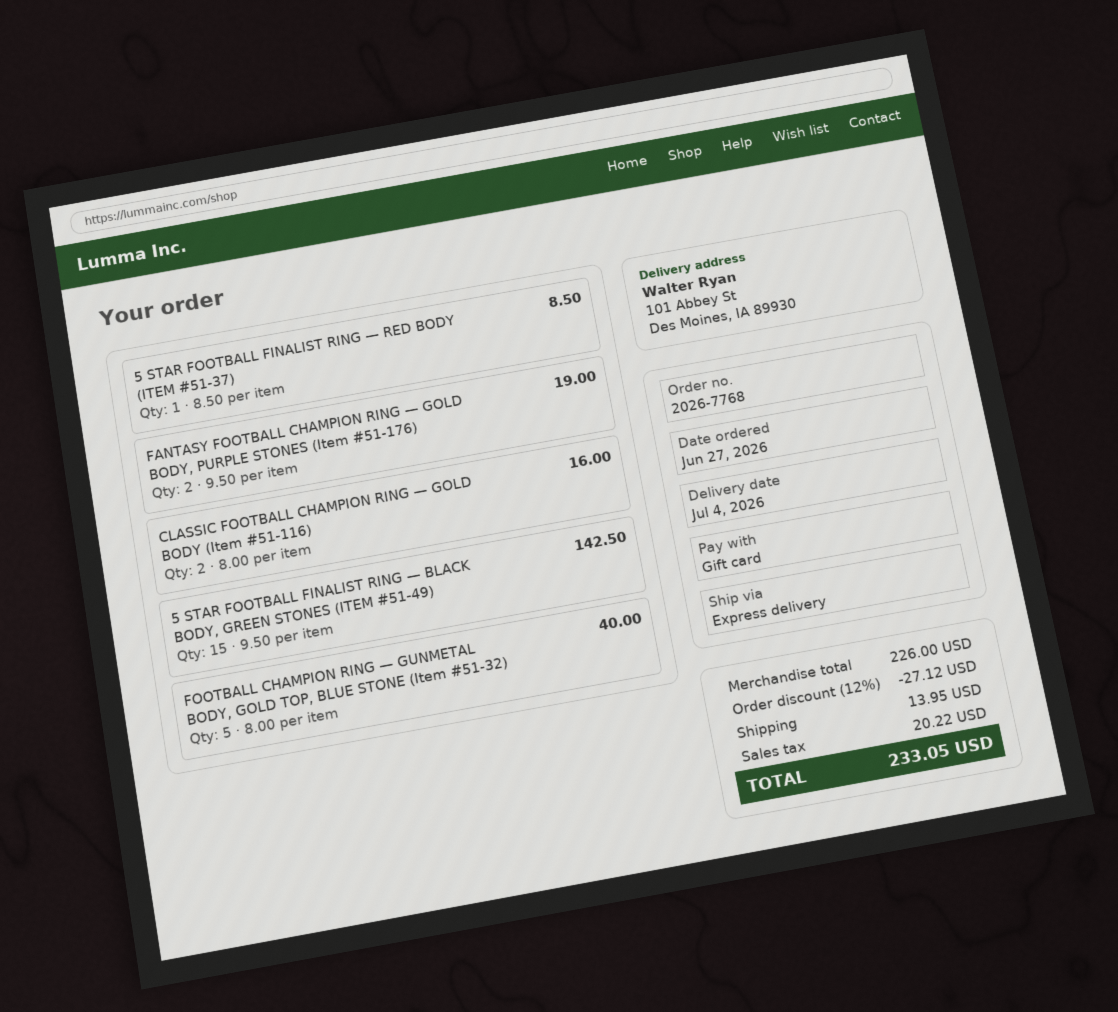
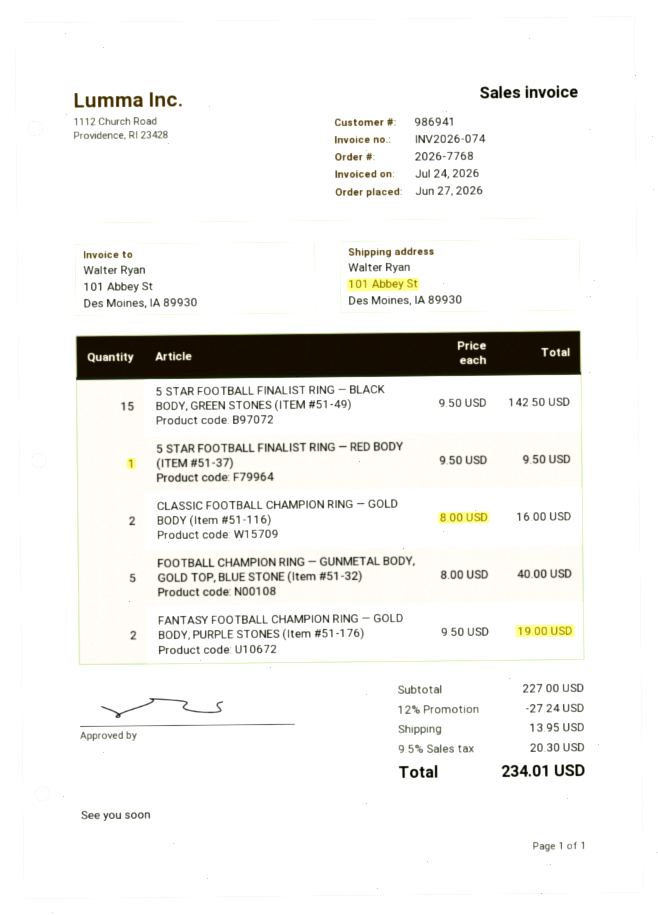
5 STAR FOOTBALL FINALIST RING — RED BODY (ITEM #51-37): 1 x 8.50 = 8.50 -> 1 x 9.50 = 9.50
subtotal: 226.00 -> 227.00
discount: 12% = 27.12 -> 12% = 27.24
tax: 20.22 -> 20.30
total: 233.05 -> 234.01

